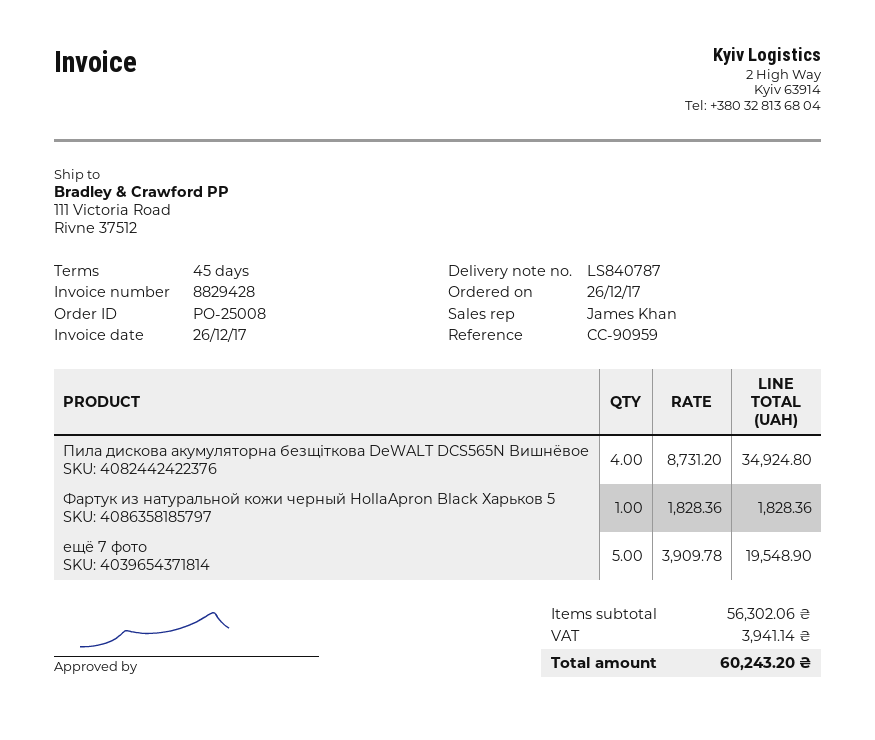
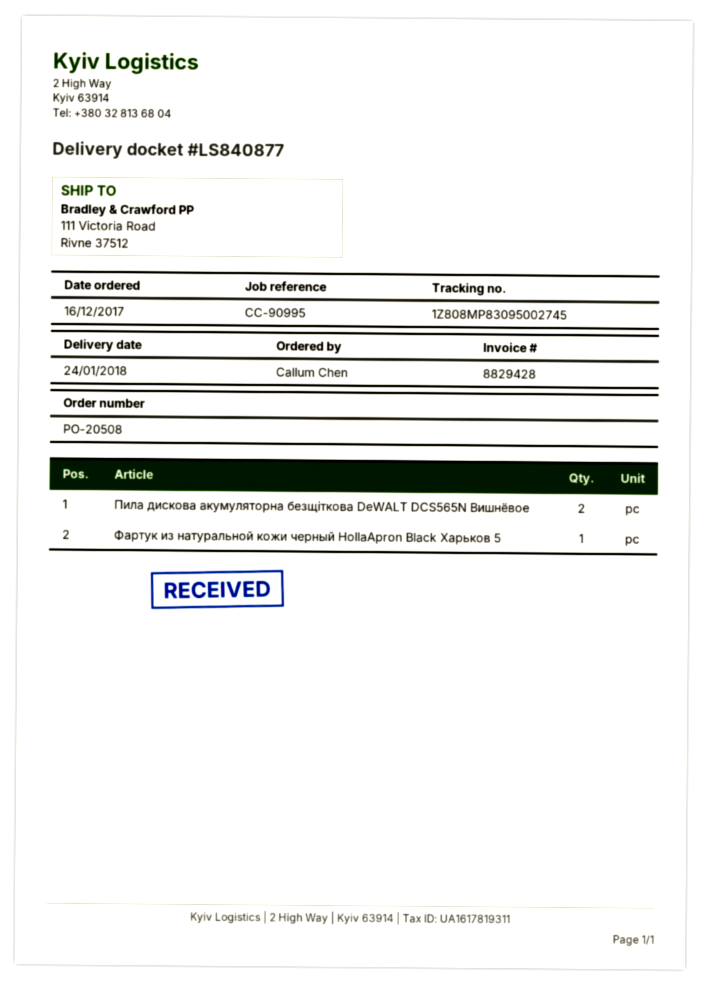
order number: PO-25008 -> PO-20508
order date: 2017-12-26 -> 2017-12-16
delivery note number: LS840787 -> LS840877
reference: CC-90959 -> CC-90995
Пила дискова акумуляторна безщіткова DeWALT DCS565N Вишнёвое: 4 -> 2
ещё 7 фото: 5 -> none

